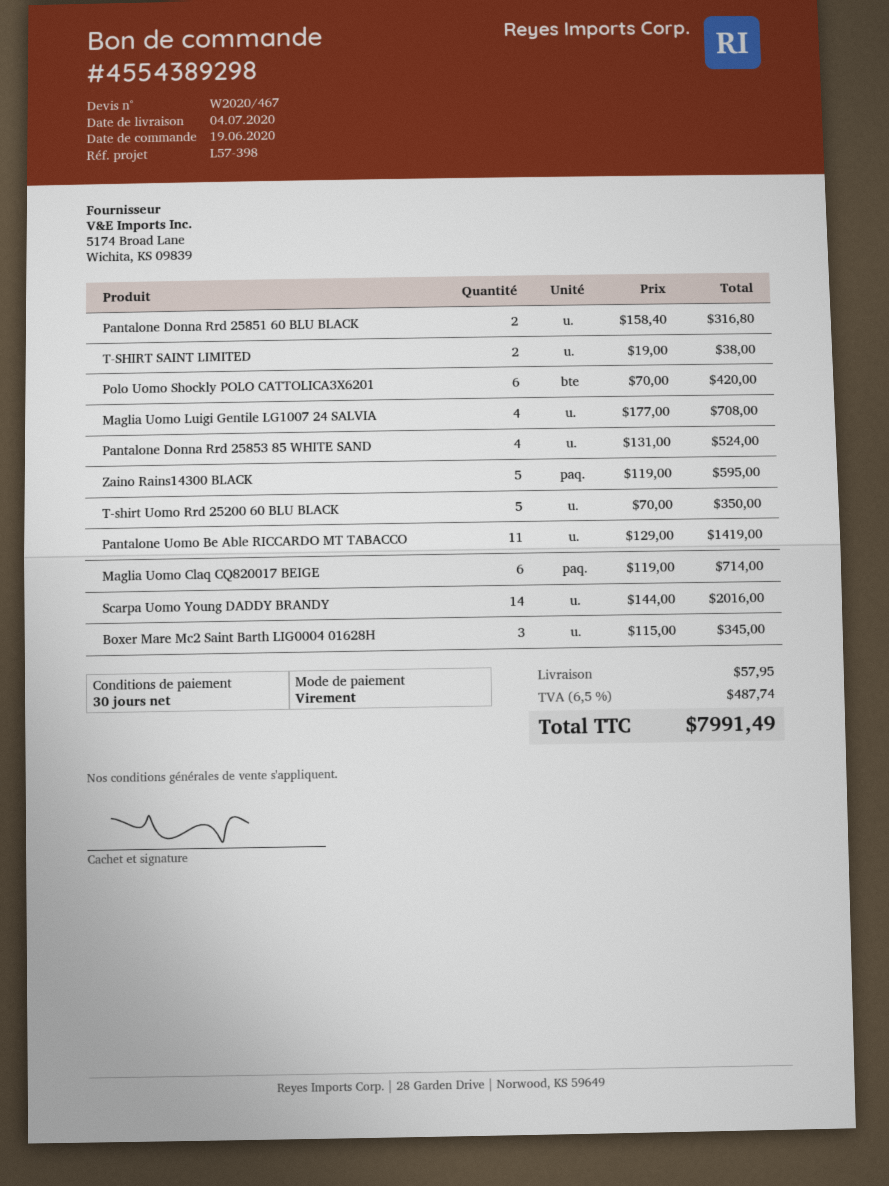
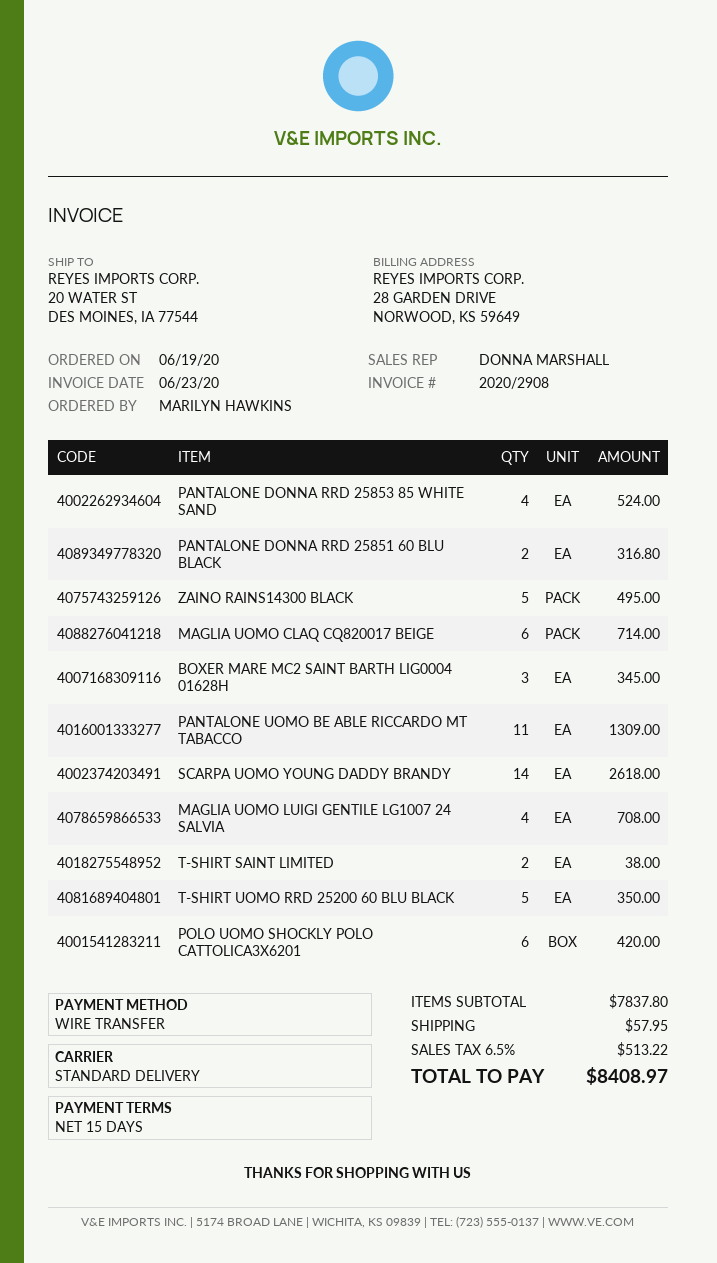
payment terms: 30 days -> 15 days
Zaino Rains14300 BLACK: 5 for 595.00 -> 5 for 495.00
Pantalone Uomo Be Able RICCARDO MT TABACCO: 11 for 1419.00 -> 11 for 1309.00
Scarpa Uomo Young DADDY BRANDY: 14 for 2016.00 -> 14 for 2618.00
tax: 6.5% = 487.74 -> 6.5% = 513.22
total: 7991.49 -> 8408.97

